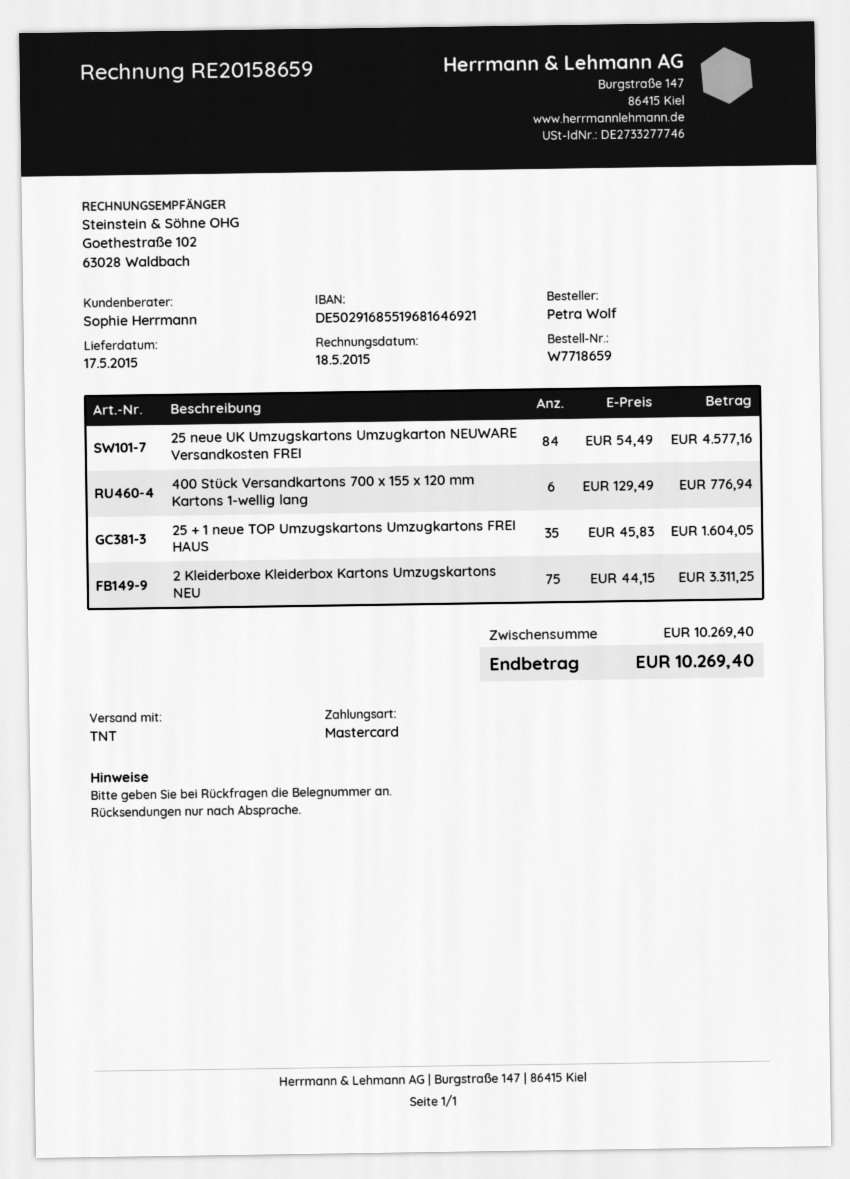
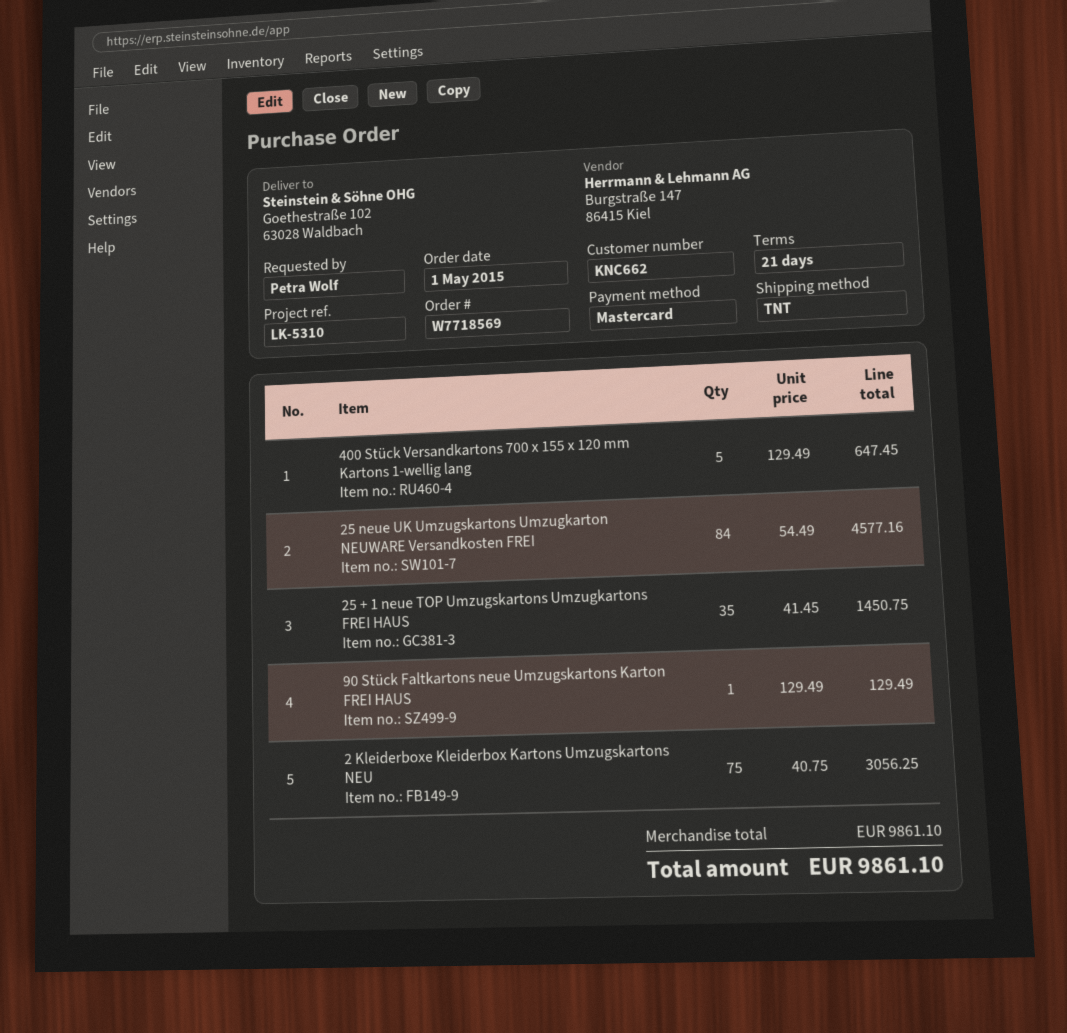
order number: W7718659 -> W7718569
400 Stück Versandkartons 700 x 155 x 120 mm Kartons 1-wellig lang: 6 x 129.49 = 776.94 -> 5 x 129.49 = 647.45
25 + 1 neue TOP Umzugskartons Umzugkartons FREI HAUS: 35 x 45.83 = 1604.05 -> 35 x 41.45 = 1450.75
2 Kleiderboxe Kleiderbox Kartons Umzugskartons NEU: 75 x 44.15 = 3311.25 -> 75 x 40.75 = 3056.25
90 Stück Faltkartons neue Umzugskartons Karton FREI HAUS: none -> 1 x 129.49 = 129.49
subtotal: 10269.40 -> 9861.10
total: 10269.40 -> 9861.10

